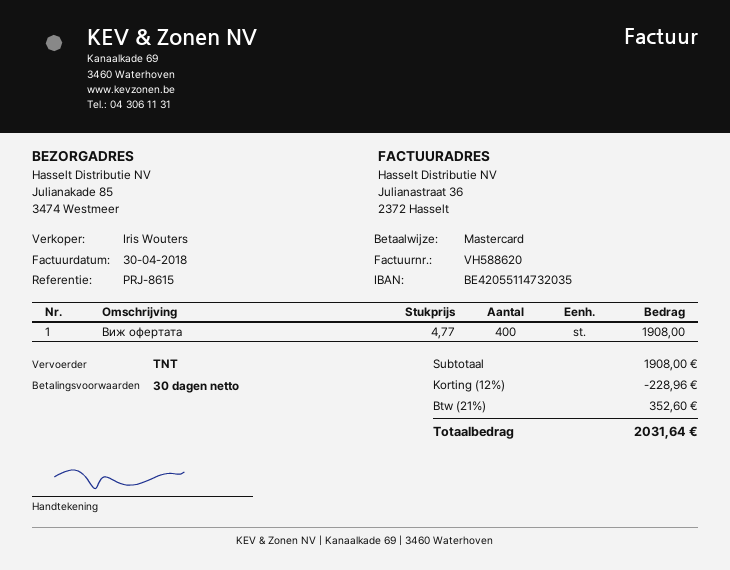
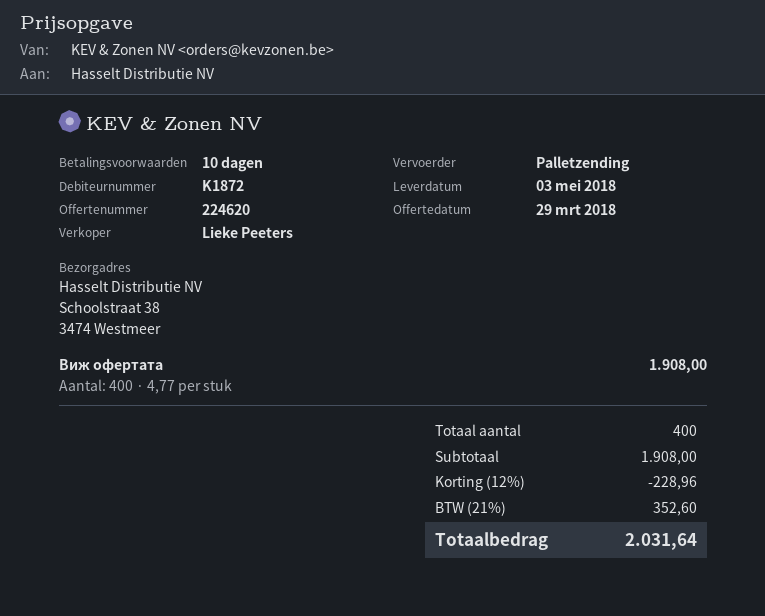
payment terms: 30 days -> 10 days
sales rep: Iris Wouters -> Lieke Peeters
shipping method: TNT -> pallet freight
ship to: Julianakade 85, 3474 Westmeer -> Schoolstraat 38, 3474 Westmeer

